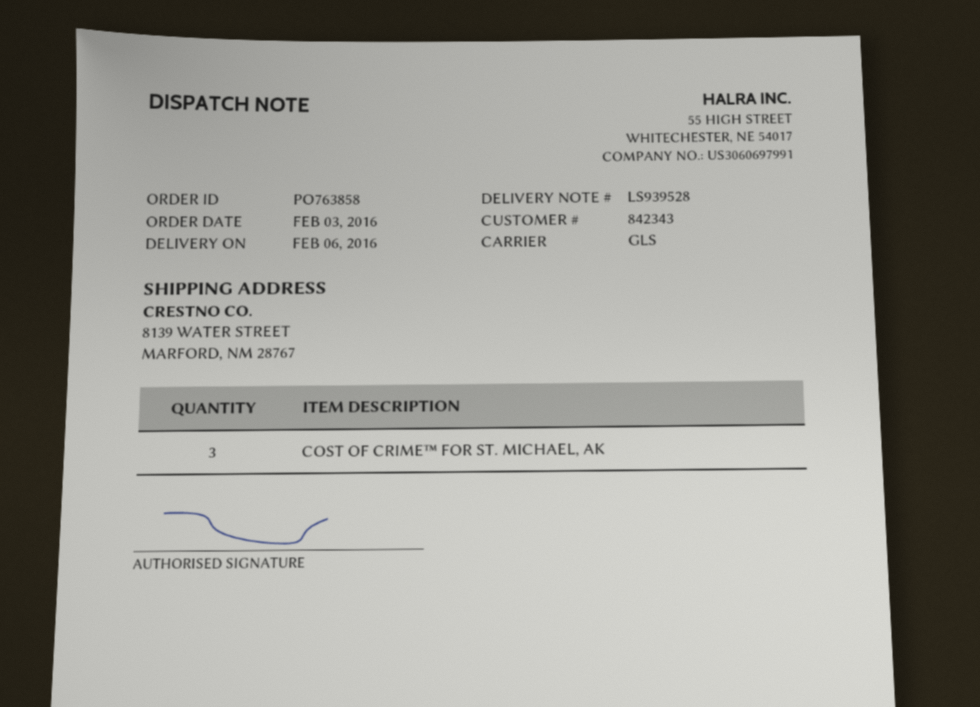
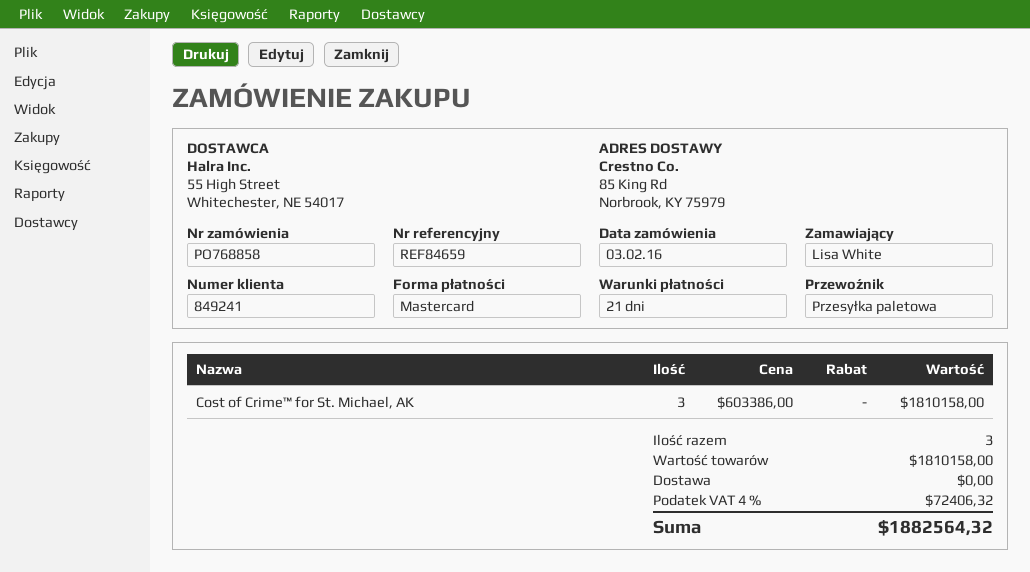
order number: PO763858 -> PO768858
customer number: 842343 -> 849241
shipping method: GLS -> pallet freight
ship to: 8139 WATER STREET, MARFORD, NM 28767 -> 85 King Rd, Norbrook, KY 75979

